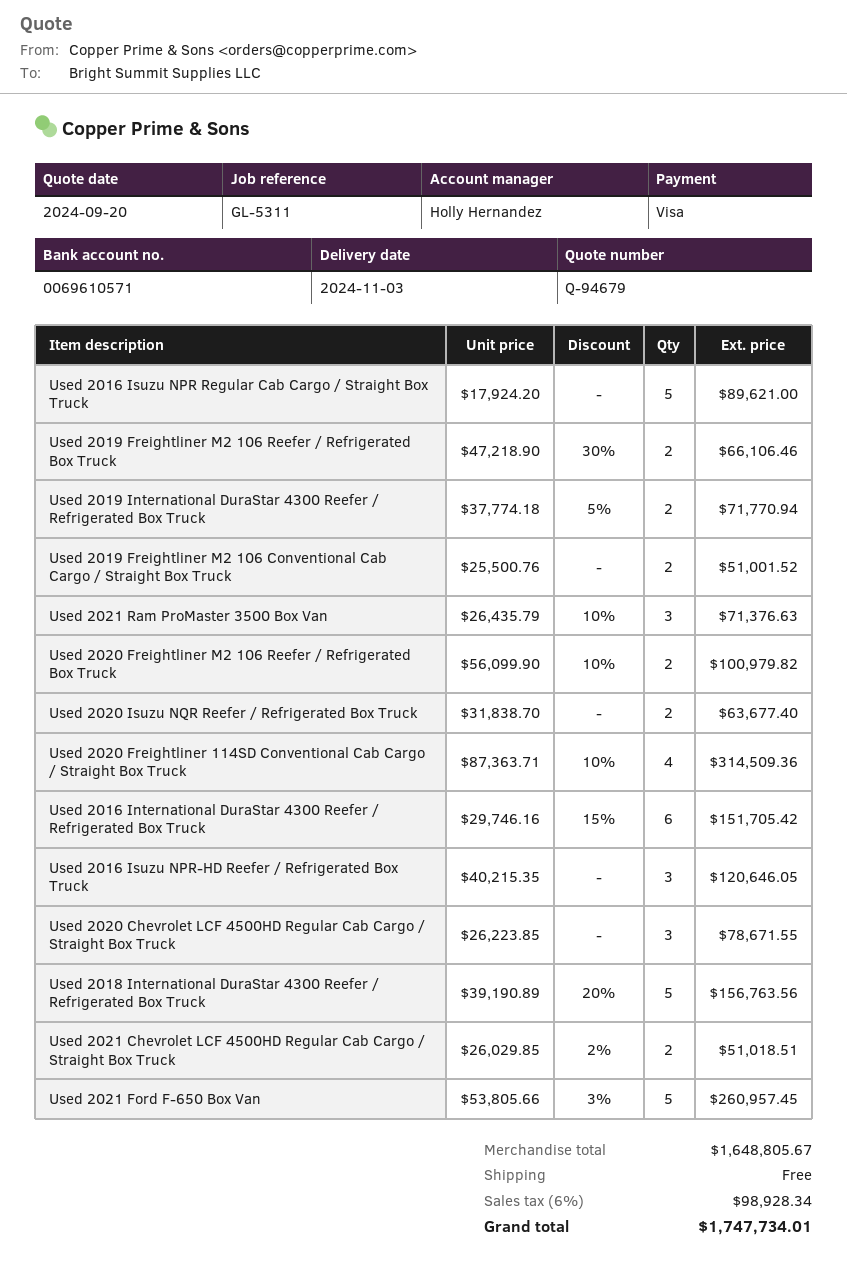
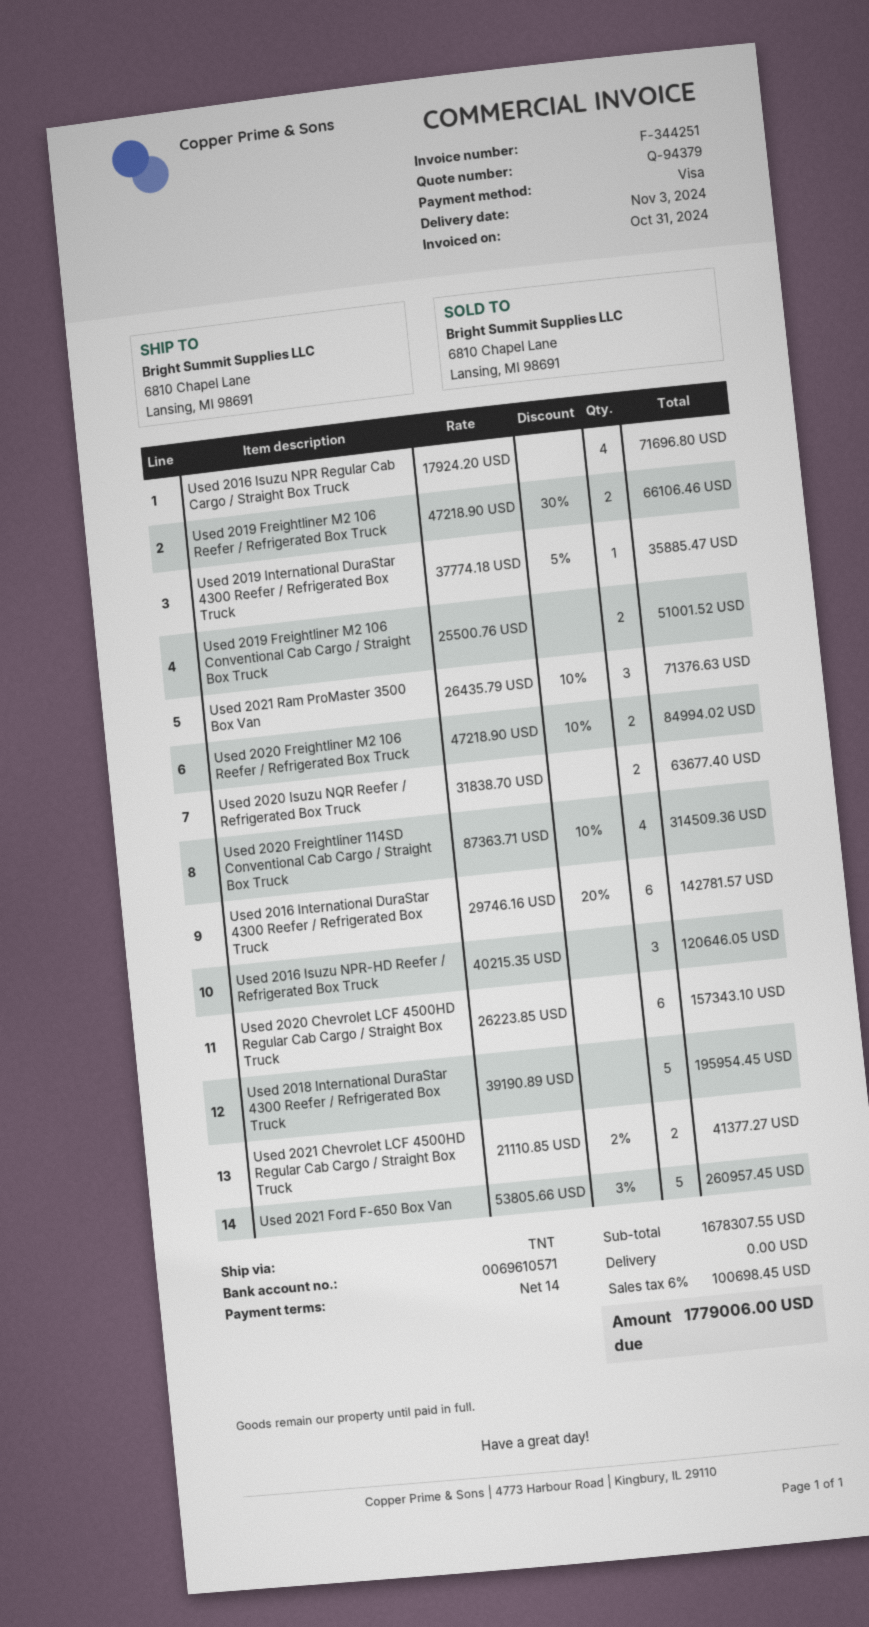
quote number: Q-94679 -> Q-94379
Used 2016 Isuzu NPR Regular Cab Cargo / Straight Box Truck: 5 x 17924.20 = 89621.00 -> 4 x 17924.20 = 71696.80
Used 2019 International DuraStar 4300 Reefer / Refrigerated Box Truck: 2 x 37774.18 - 5% = 71770.94 -> 1 x 37774.18 - 5% = 35885.47
Used 2020 Freightliner M2 106 Reefer / Refrigerated Box Truck: 2 x 56099.90 - 10% = 100979.82 -> 2 x 47218.90 - 10% = 84994.02
Used 2016 International DuraStar 4300 Reefer / Refrigerated Box Truck: 6 x 29746.16 - 15% = 151705.42 -> 6 x 29746.16 - 20% = 142781.57
Used 2020 Chevrolet LCF 4500HD Regular Cab Cargo / Straight Box Truck: 3 x 26223.85 = 78671.55 -> 6 x 26223.85 = 157343.10
Used 2018 International DuraStar 4300 Reefer / Refrigerated Box Truck: 5 x 39190.89 - 20% = 156763.56 -> 5 x 39190.89 = 195954.45
Used 2021 Chevrolet LCF 4500HD Regular Cab Cargo / Straight Box Truck: 2 x 26029.85 - 2% = 51018.51 -> 2 x 21110.85 - 2% = 41377.27
subtotal: 1648805.67 -> 1678307.55
tax: 6% = 98928.34 -> 6% = 100698.45
total: 1747734.01 -> 1779006.00

